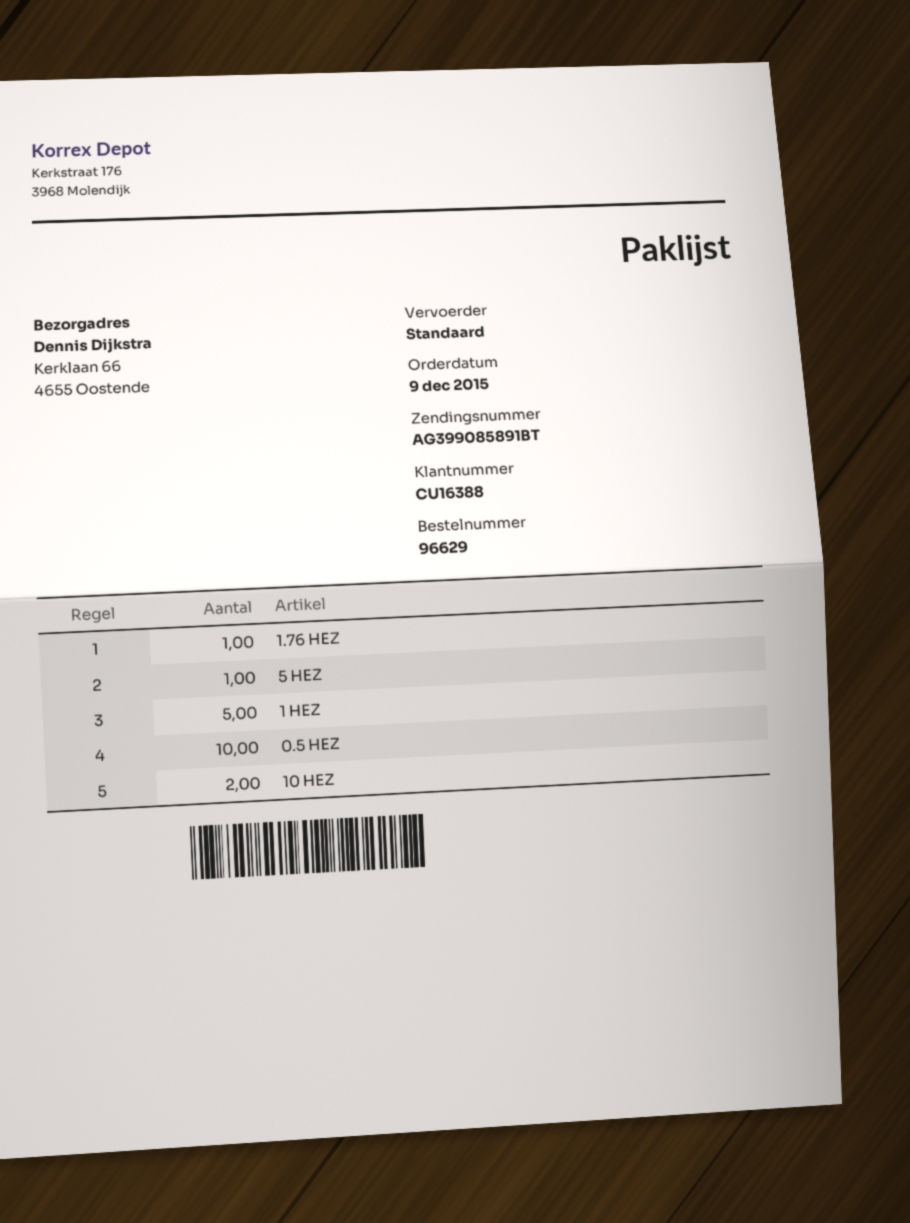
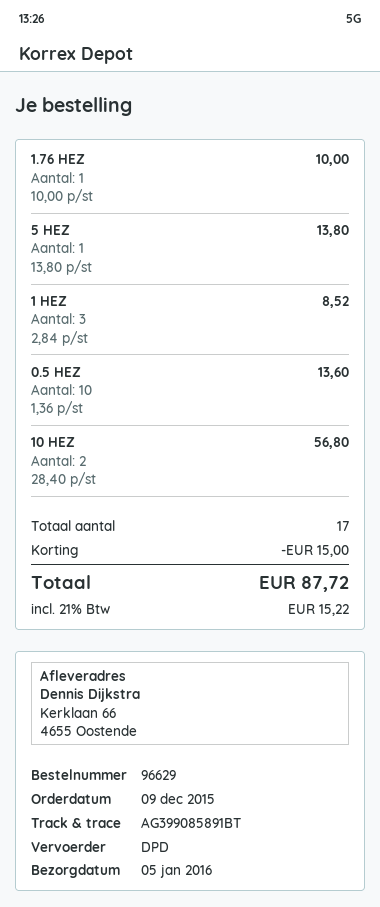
shipping method: standard -> DPD
1 HEZ: 5 -> 3

